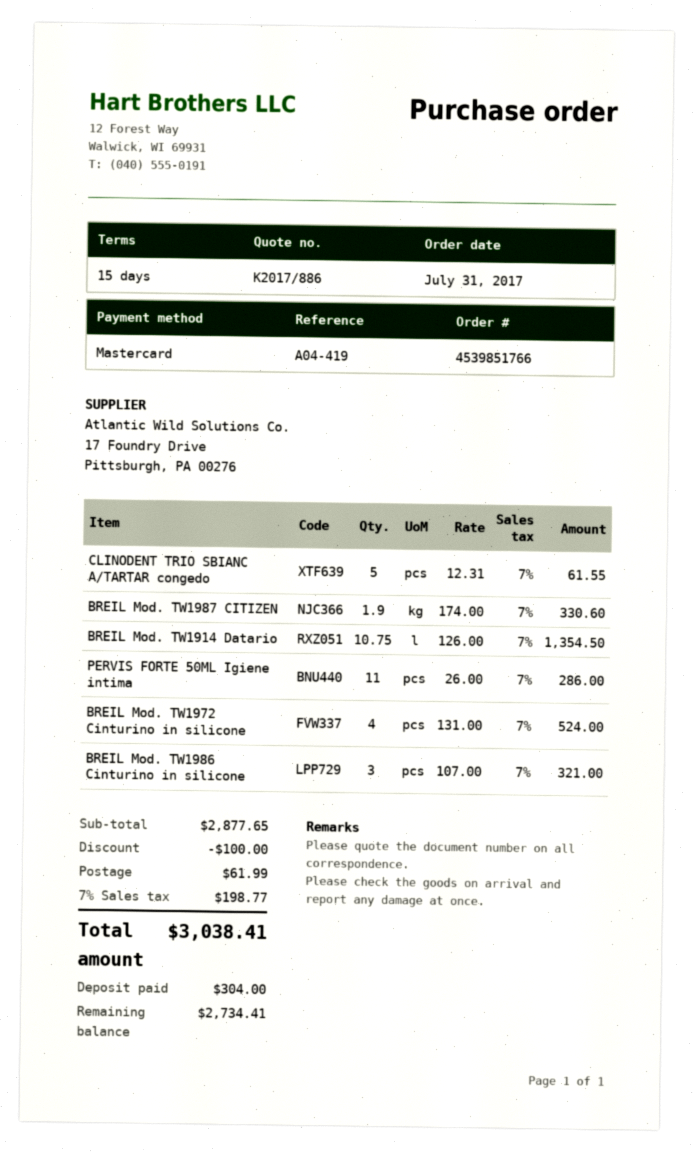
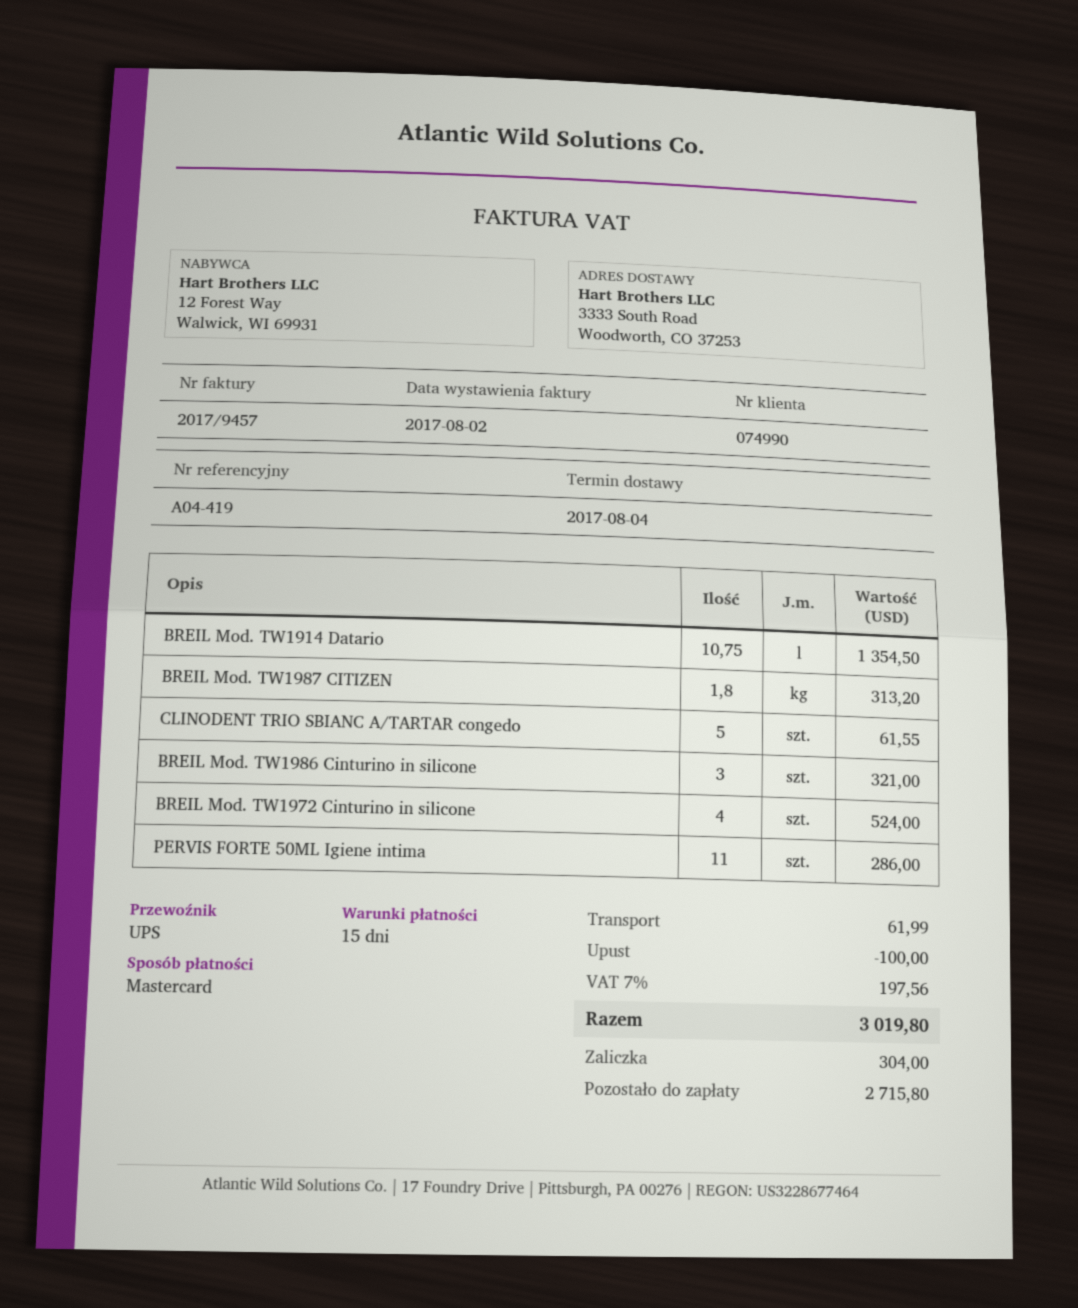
BREIL Mod. TW1987 CITIZEN: 1.9 for 330.60 -> 1.8 for 313.20
tax: 7% = 198.77 -> 7% = 197.56
total: 3038.41 -> 3019.80
balance: 2734.41 -> 2715.80

